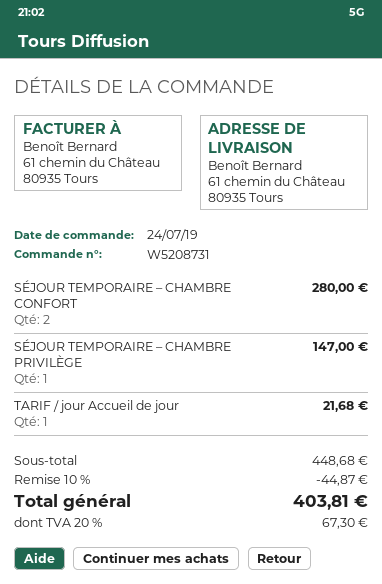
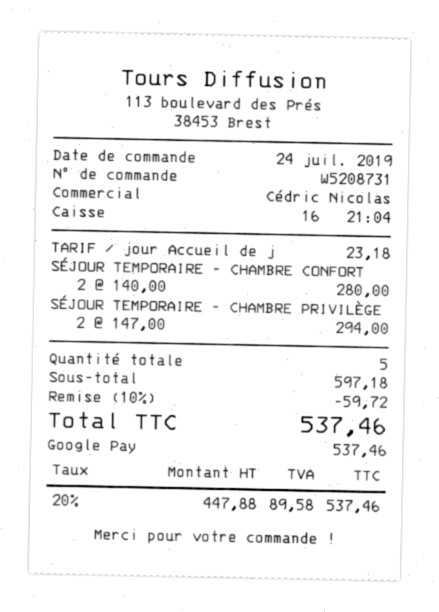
SÉJOUR TEMPORAIRE – CHAMBRE PRIVILÈGE: 1 for 147.00 -> 2 for 294.00
TARIF / jour Accueil de jour: 1 for 21.68 -> 1 for 23.18
subtotal: 448.68 -> 597.18
discount: 10% = 44.87 -> 10% = 59.72
tax: 20% = 67.30 -> 20% = 89.58
total: 403.81 -> 537.46

